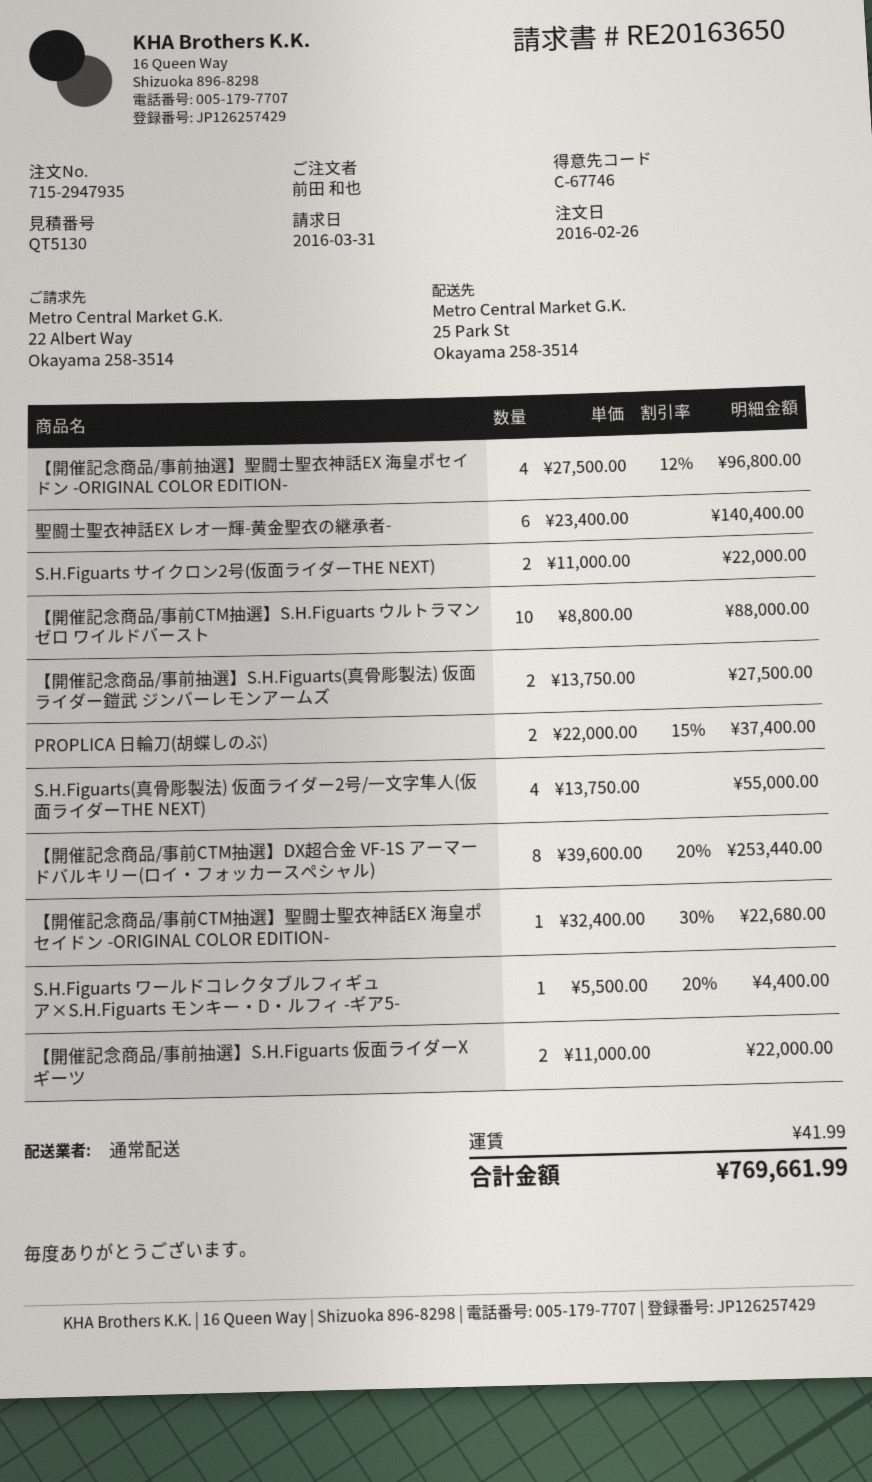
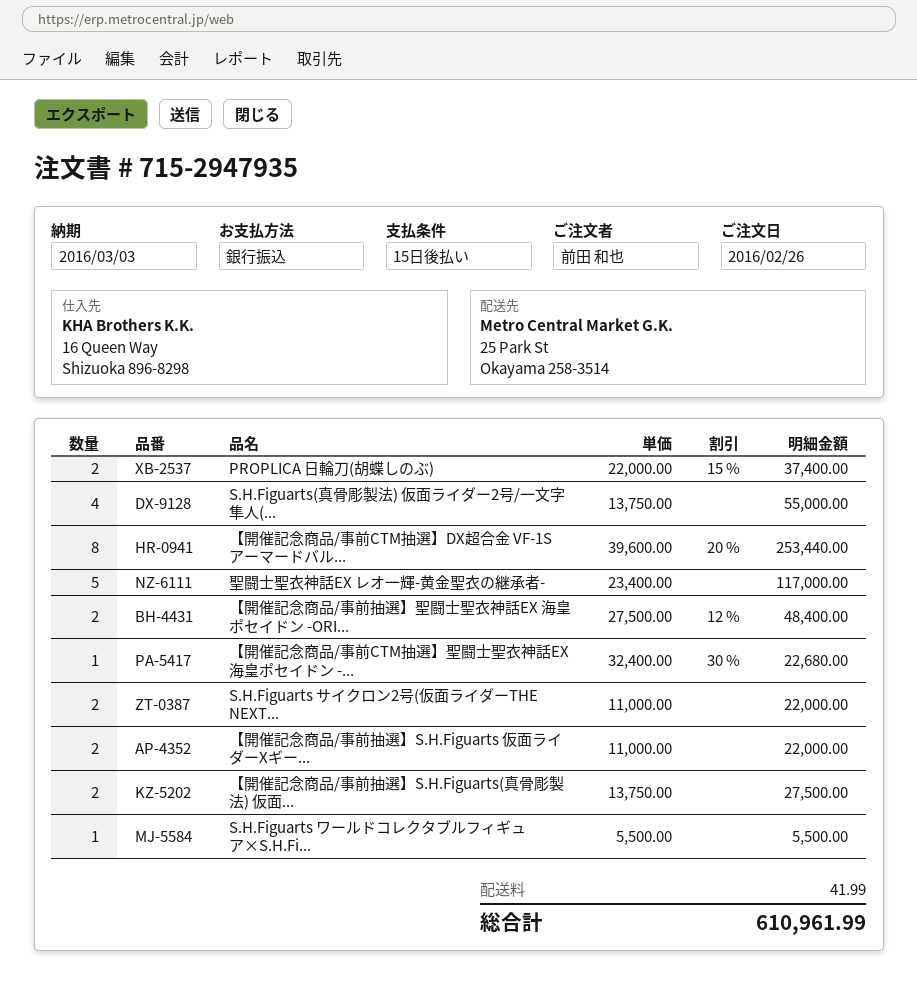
【開催記念商品/事前抽選】聖闘士聖衣神話EX 海皇ポセイドン -ORIGINAL COLOR EDITION-: 4 x 27500.00 - 12% = 96800.00 -> 2 x 27500.00 - 12% = 48400.00
聖闘士聖衣神話EX レオ一輝-黄金聖衣の継承者-: 6 x 23400.00 = 140400.00 -> 5 x 23400.00 = 117000.00
【開催記念商品/事前CTM抽選】S.H.Figuarts ウルトラマンゼロ ワイルドバースト: 10 x 8800.00 = 88000.00 -> none
S.H.Figuarts ワールドコレクタブルフィギュア×S.H.Figuarts モンキー・D・ルフィ -ギア5-: 1 x 5500.00 - 20% = 4400.00 -> 1 x 5500.00 = 5500.00
total: 769661.99 -> 610961.99

